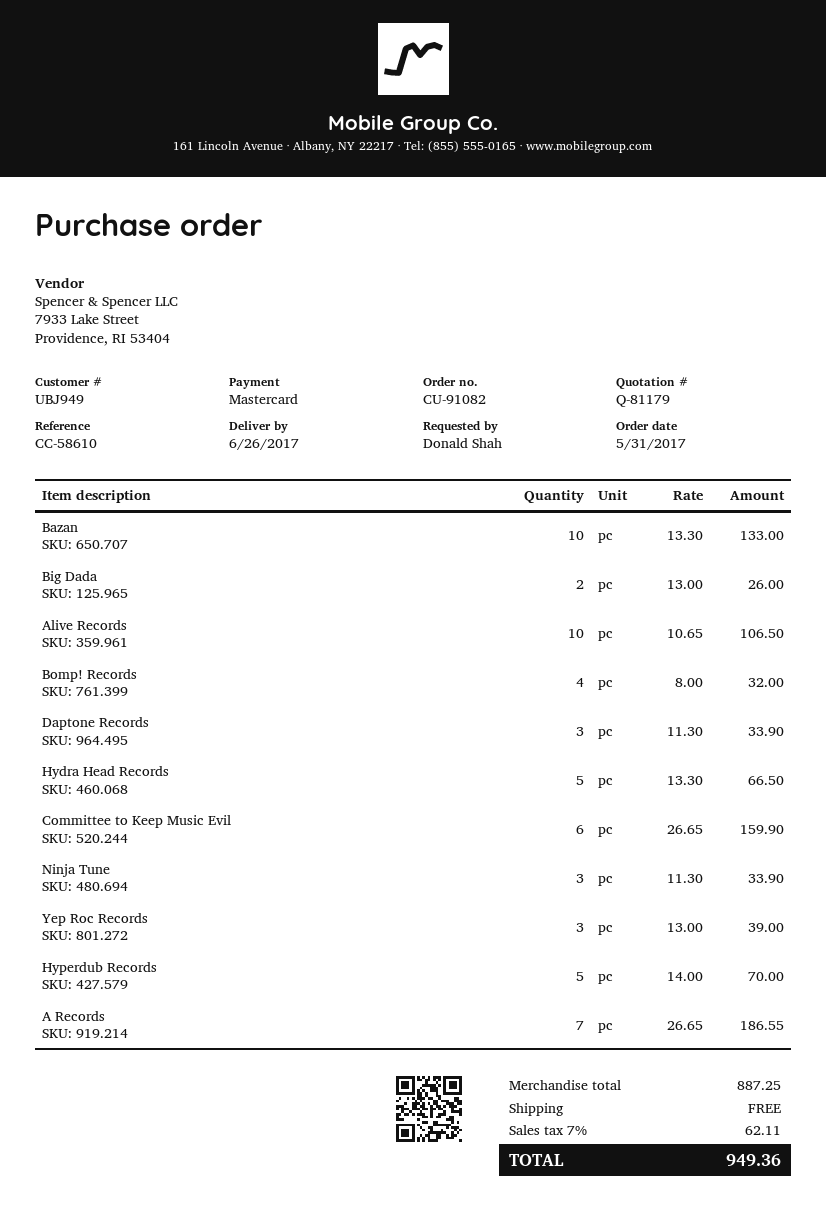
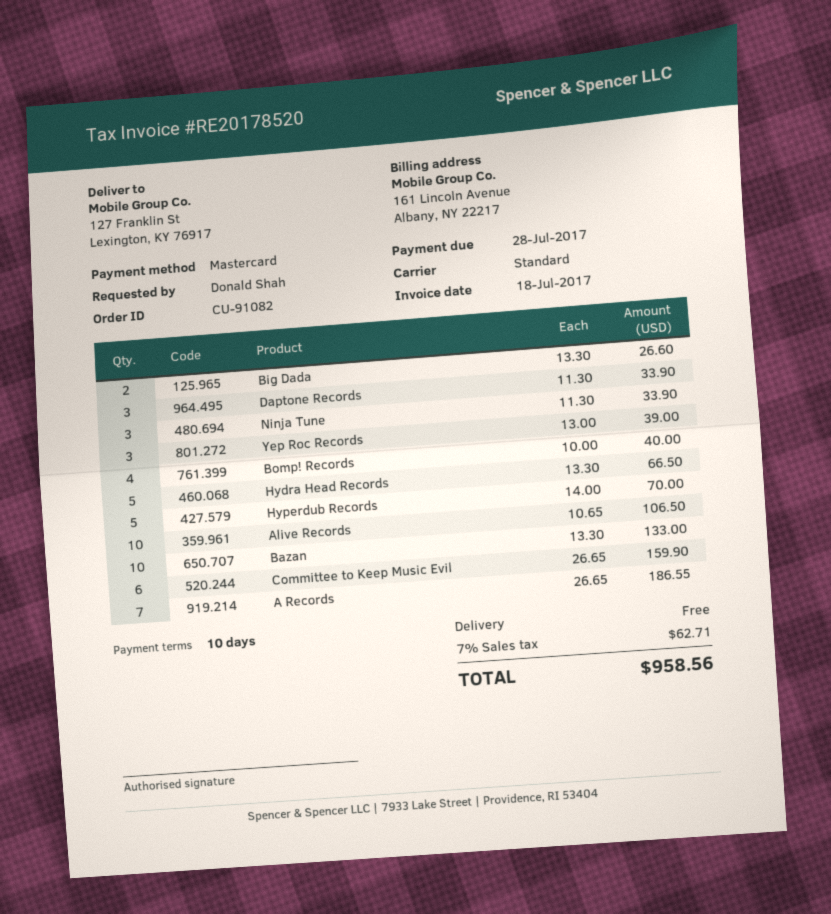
Big Dada: 2 x 13.00 = 26.00 -> 2 x 13.30 = 26.60
Bomp! Records: 4 x 8.00 = 32.00 -> 4 x 10.00 = 40.00
tax: 7% = 62.11 -> 7% = 62.71
total: 949.36 -> 958.56

